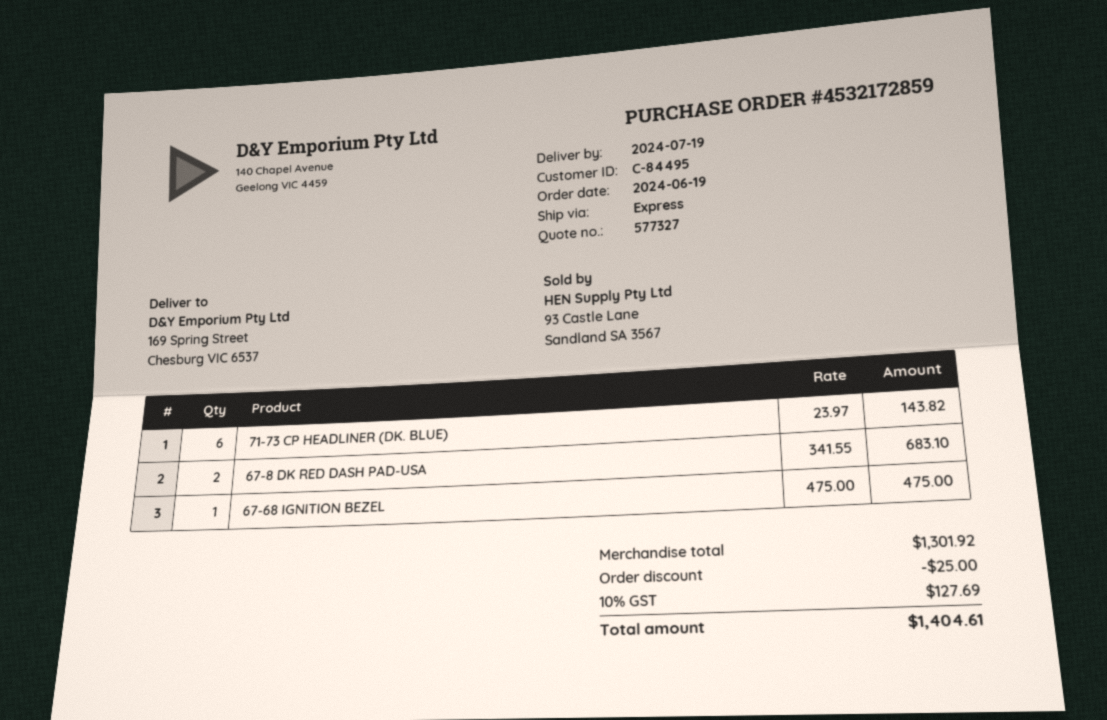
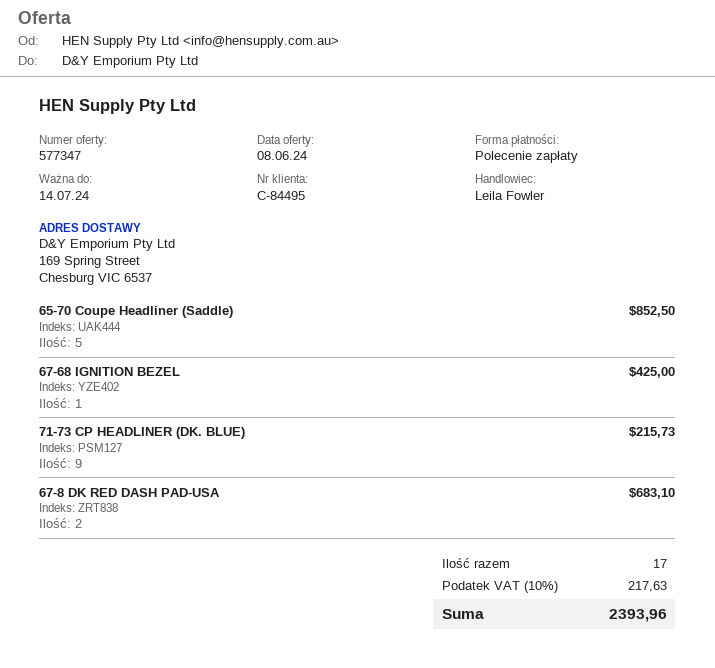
quote number: 577327 -> 577347
71-73 CP HEADLINER (DK. BLUE): 6 for 143.82 -> 9 for 215.73
67-68 IGNITION BEZEL: 1 for 475.00 -> 1 for 425.00
65-70 Coupe Headliner (Saddle): none -> 5 for 852.50
discount: 25.00 -> none
tax: 10% = 127.69 -> 10% = 217.63
total: 1404.61 -> 2393.96

